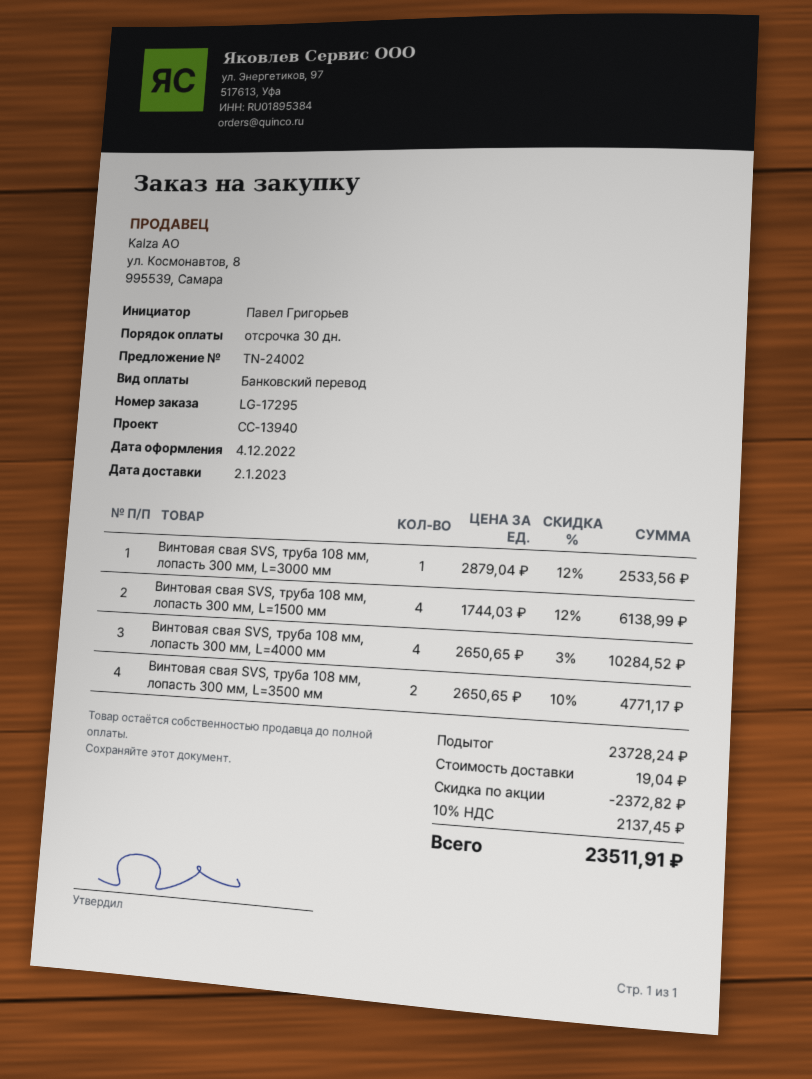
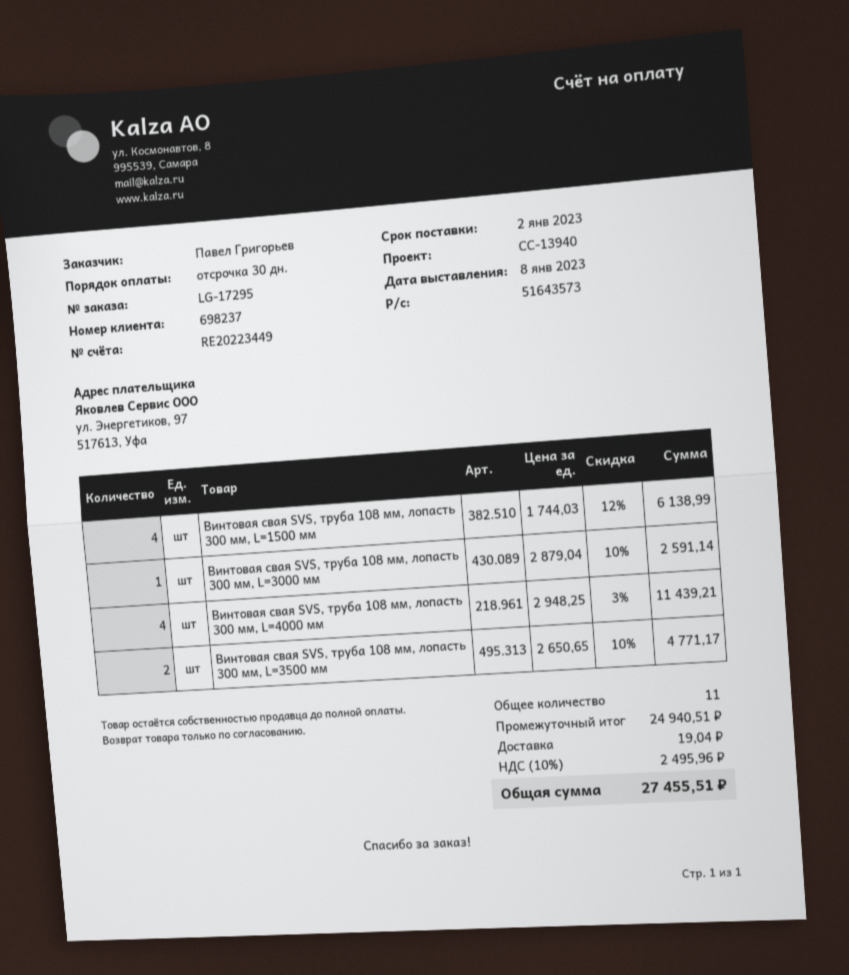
Винтовая свая SVS, труба 108 мм, лопасть 300 мм, L=3000 мм: 1 x 2879.04 - 12% = 2533.56 -> 1 x 2879.04 - 10% = 2591.14
Винтовая свая SVS, труба 108 мм, лопасть 300 мм, L=4000 мм: 4 x 2650.65 - 3% = 10284.52 -> 4 x 2948.25 - 3% = 11439.21
subtotal: 23728.24 -> 24940.51
discount: 2372.82 -> none
tax: 10% = 2137.45 -> 10% = 2495.96
total: 23511.91 -> 27455.51

